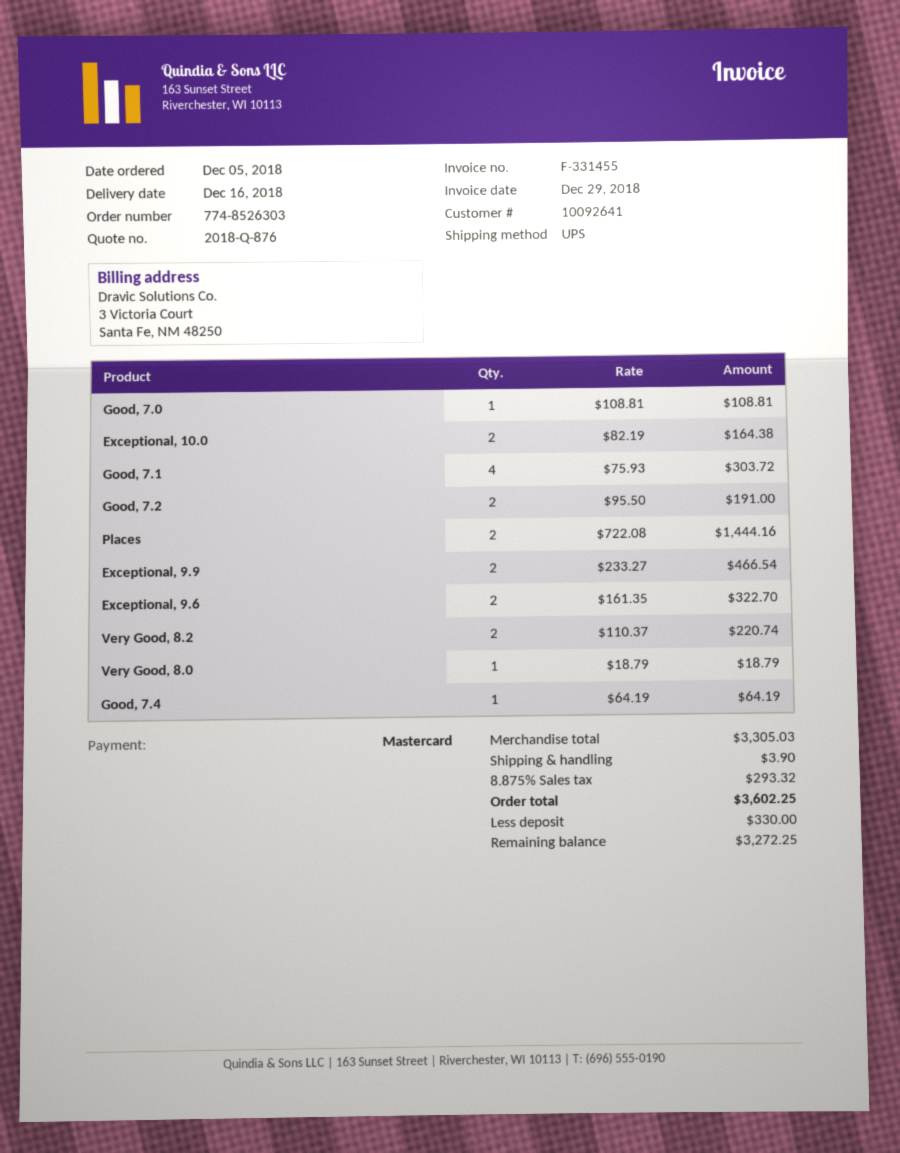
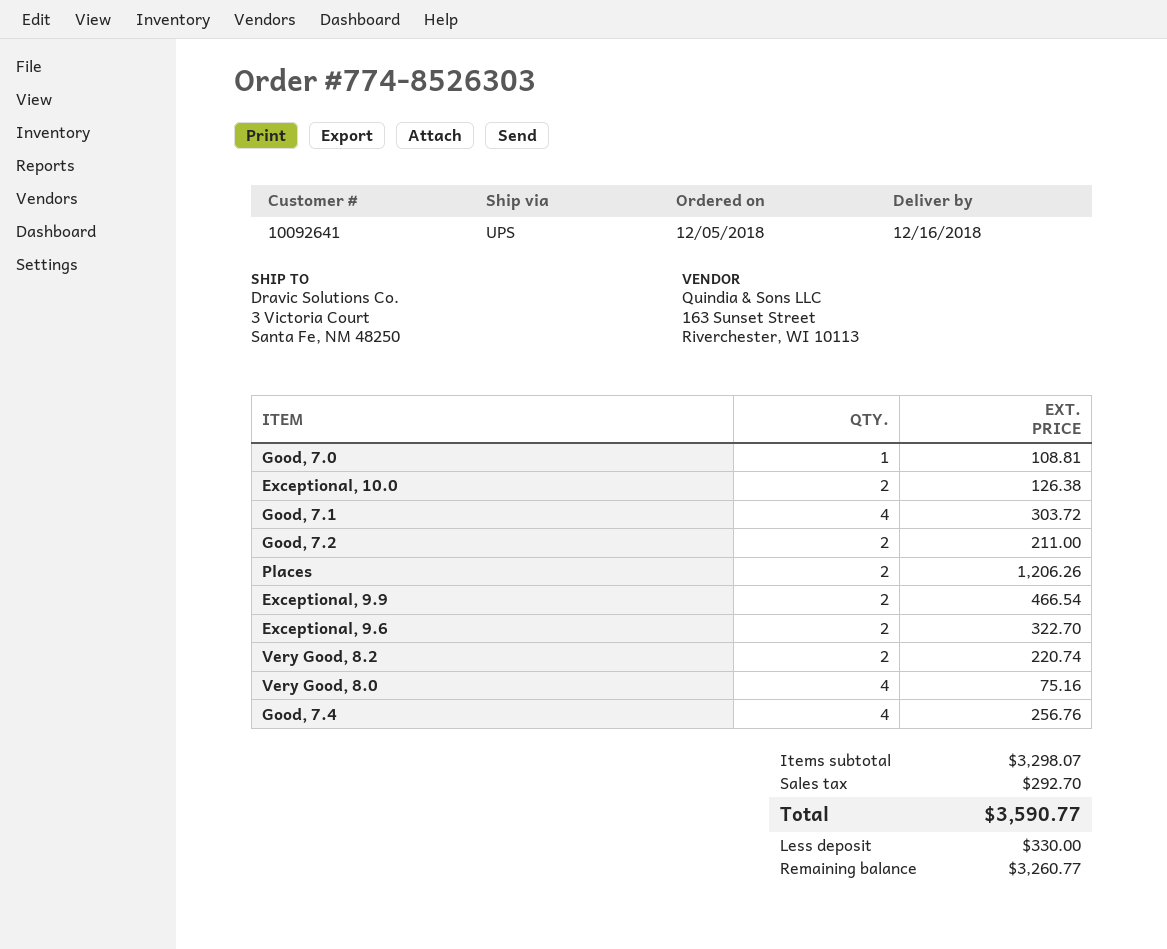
Exceptional, 10.0: 2 for 164.38 -> 2 for 126.38
Good, 7.2: 2 for 191.00 -> 2 for 211.00
Places: 2 for 1444.16 -> 2 for 1206.26
Very Good, 8.0: 1 for 18.79 -> 4 for 75.16
Good, 7.4: 1 for 64.19 -> 4 for 256.76
subtotal: 3305.03 -> 3298.07
shipping: 3.90 -> none
tax: 293.32 -> 292.70
total: 3602.25 -> 3590.77
balance: 3272.25 -> 3260.77

